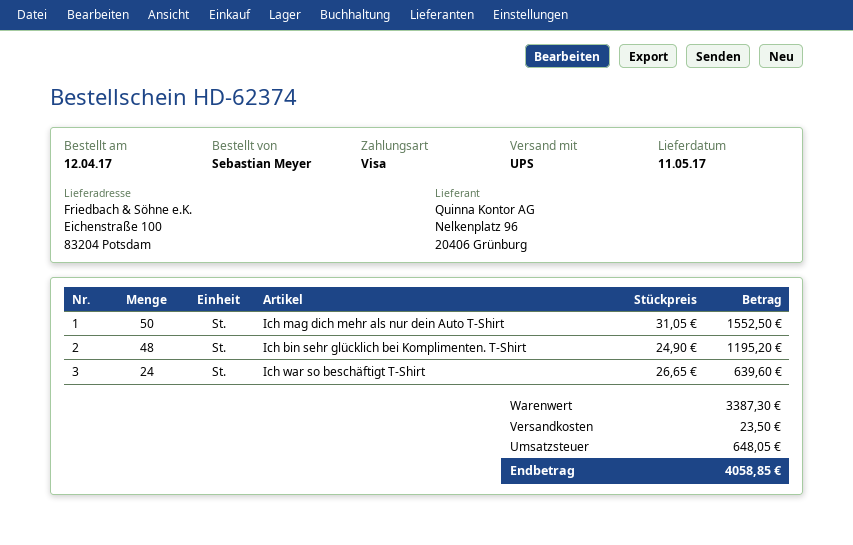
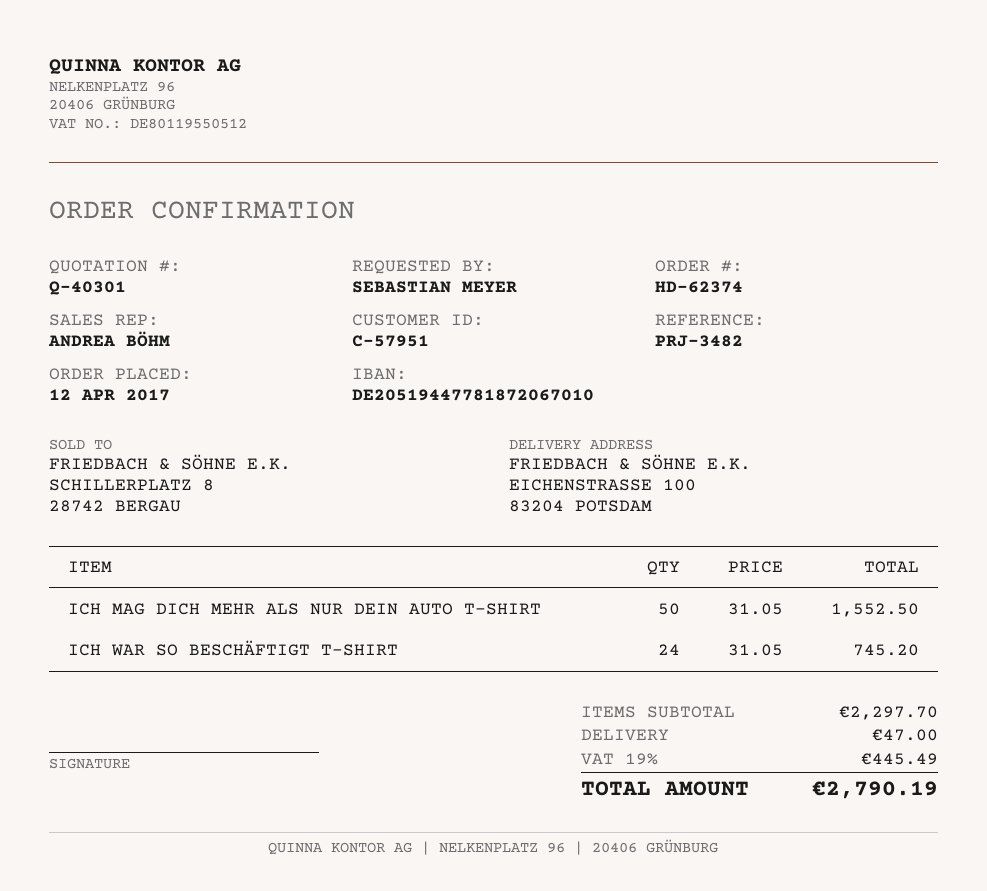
Ich bin sehr glücklich bei Komplimenten. T-Shirt: 48 x 24.90 = 1195.20 -> none
Ich war so beschäftigt T-Shirt: 24 x 26.65 = 639.60 -> 24 x 31.05 = 745.20
subtotal: 3387.30 -> 2297.70
shipping: 23.50 -> 47.00
tax: 648.05 -> 445.49
total: 4058.85 -> 2790.19

